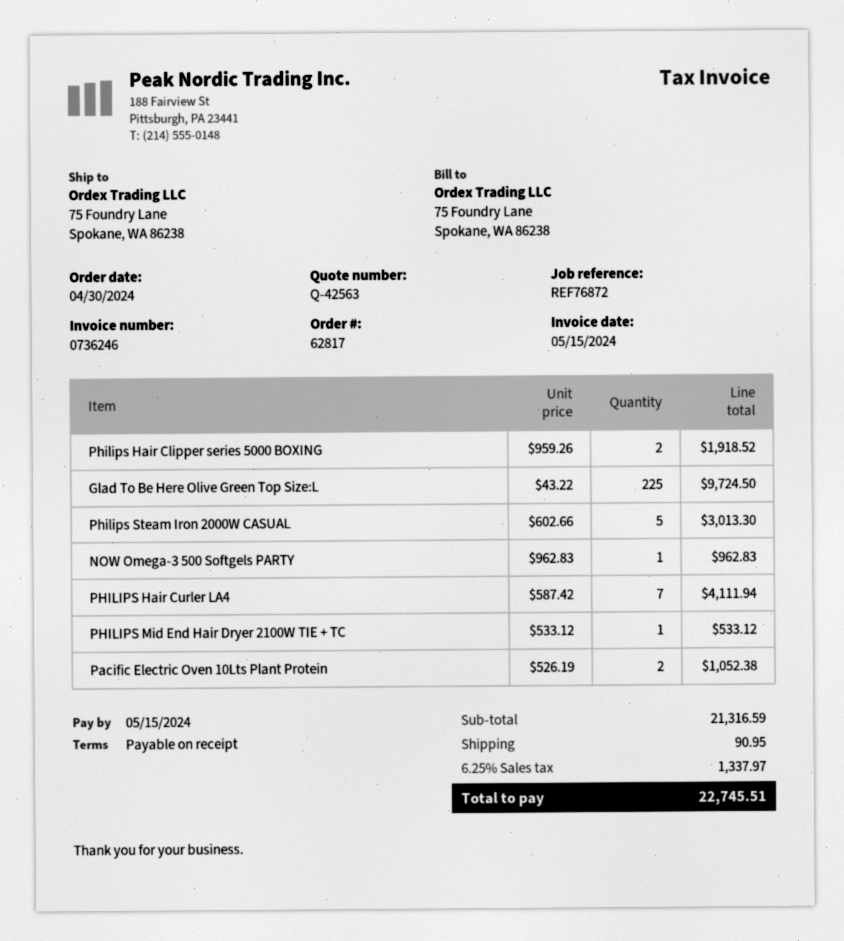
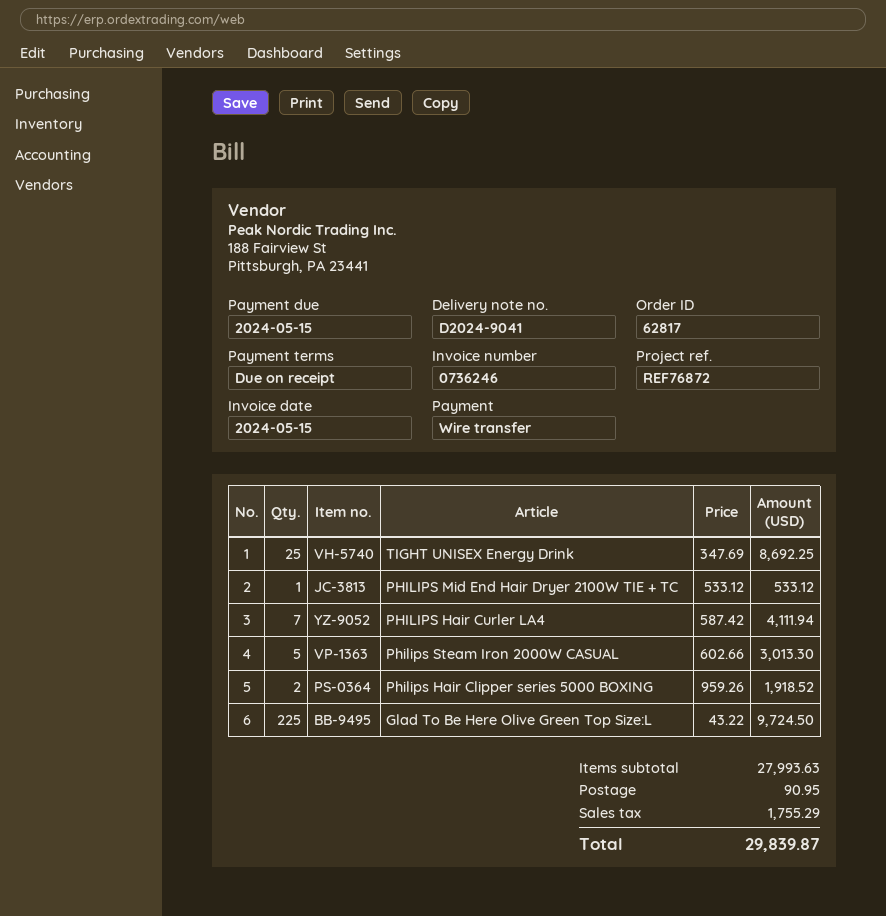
NOW Omega-3 500 Softgels PARTY: 1 x 962.83 = 962.83 -> none
Pacific Electric Oven 10Lts Plant Protein: 2 x 526.19 = 1052.38 -> none
TIGHT UNISEX Energy Drink: none -> 25 x 347.69 = 8692.25
subtotal: 21316.59 -> 27993.63
tax: 1337.97 -> 1755.29
total: 22745.51 -> 29839.87

